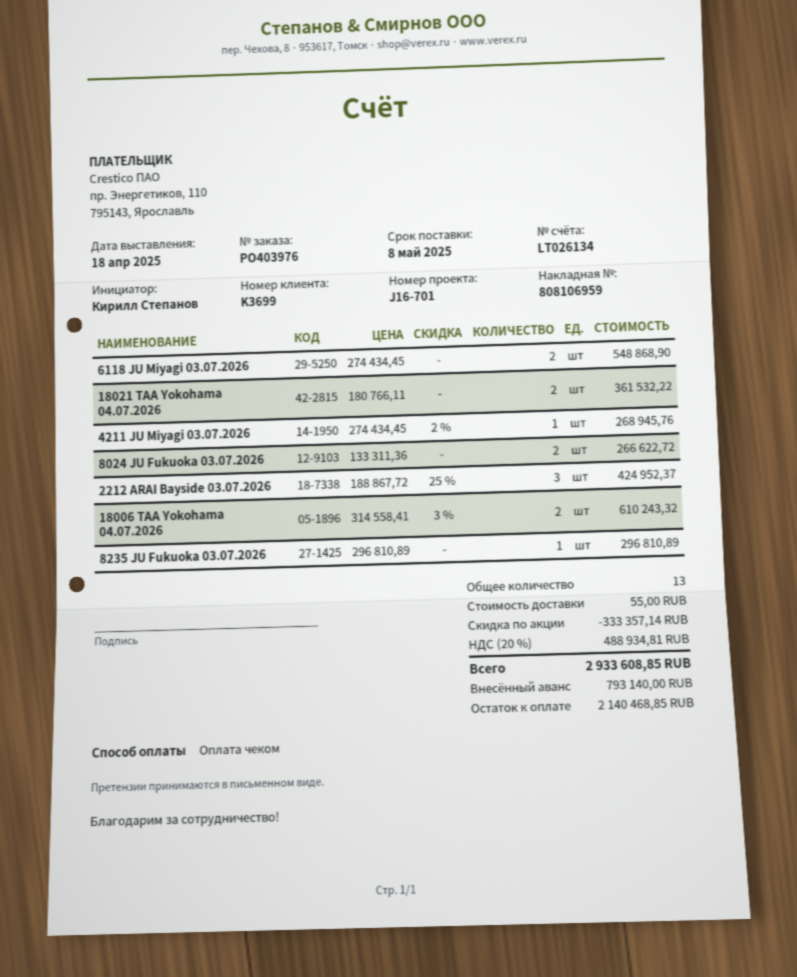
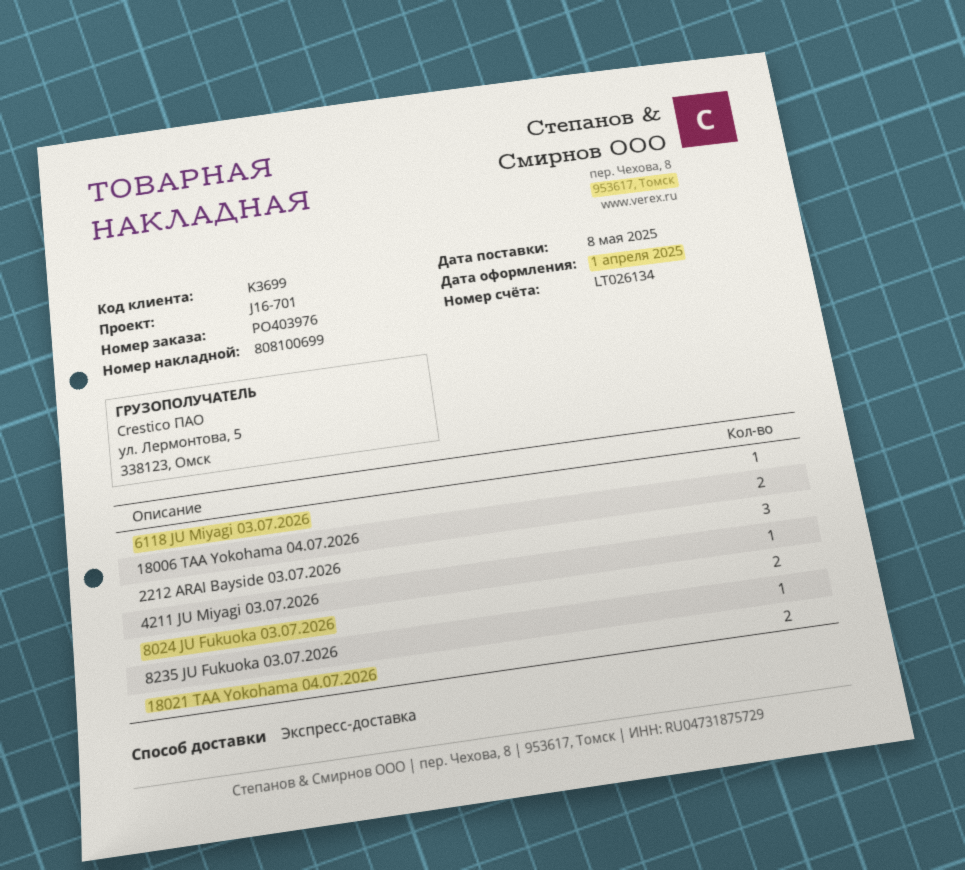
delivery note number: 808106959 -> 808100699
6118 JU Miyagi 03.07.2026: 2 -> 1

